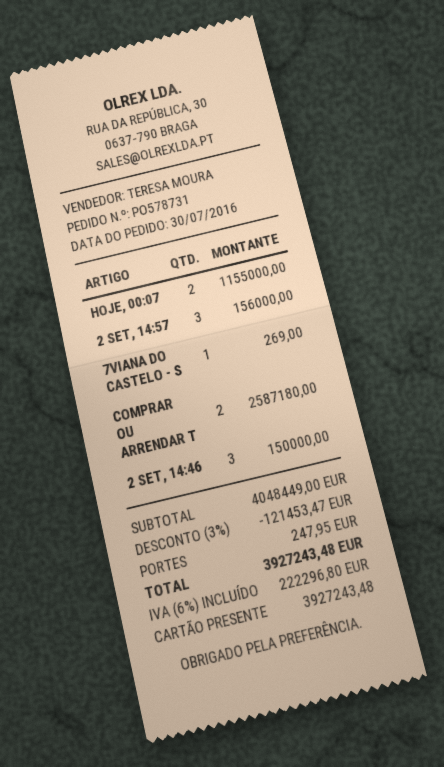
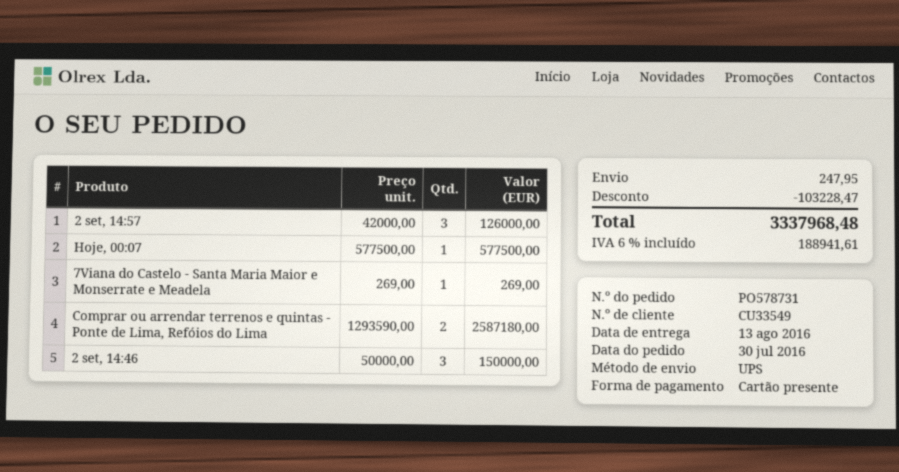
HOJE, 00:07: 2 for 1155000.00 -> 1 for 577500.00
2 SET, 14:57: 3 for 156000.00 -> 3 for 126000.00
discount: 121453.47 -> 103228.47
tax: 6% = 222296.80 -> 6% = 188941.61
total: 3927243.48 -> 3337968.48

